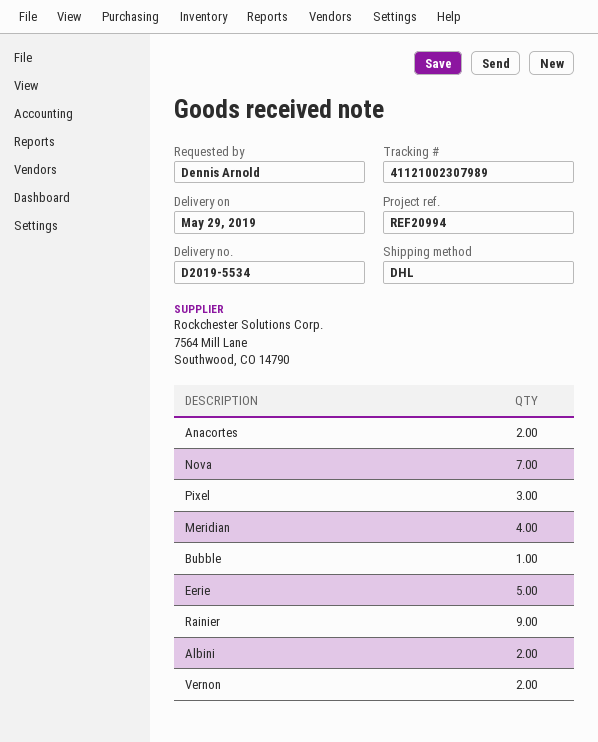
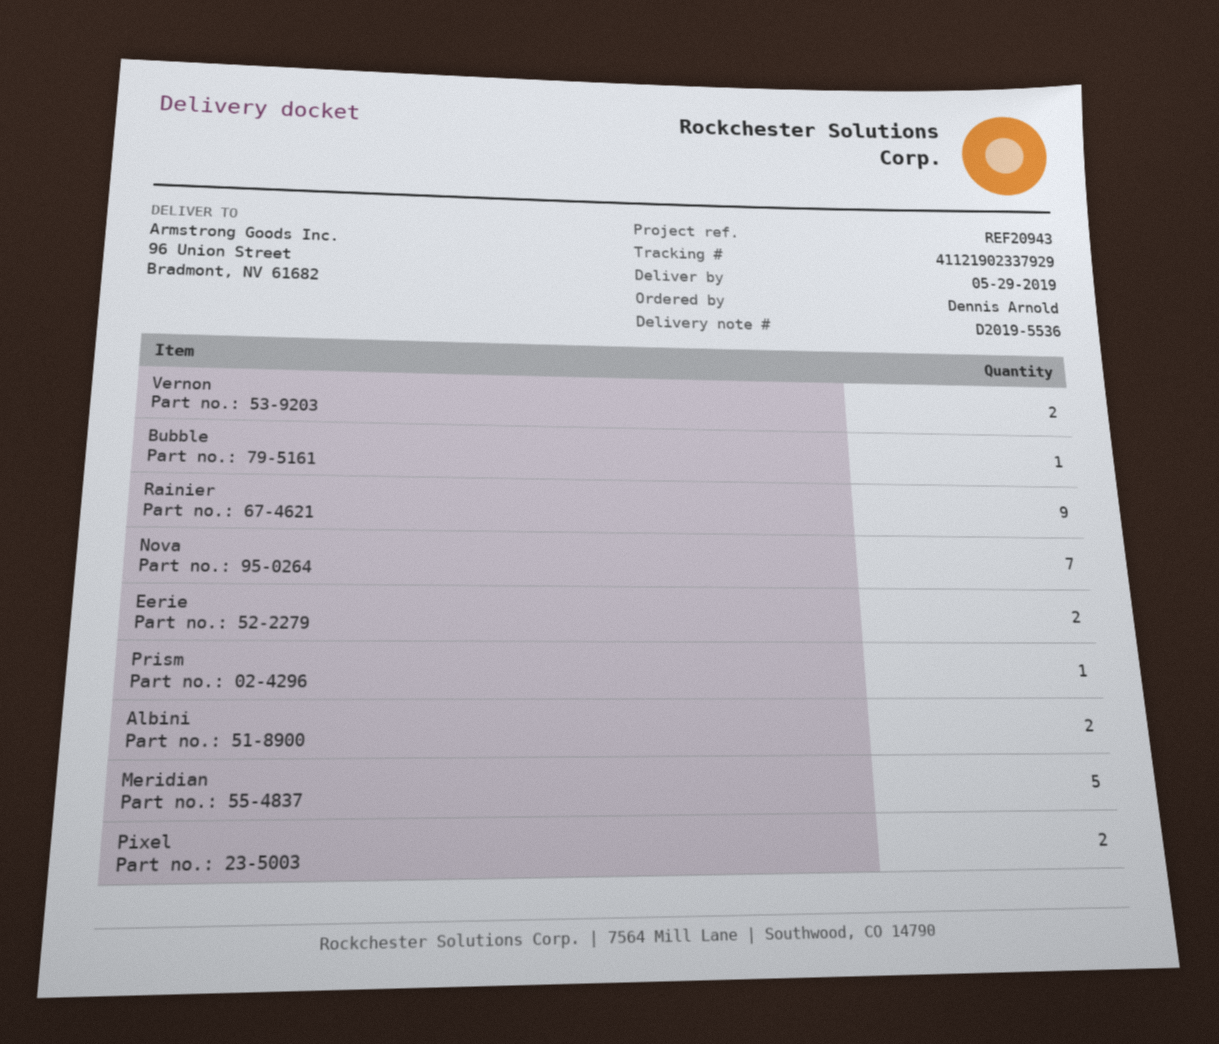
delivery note number: D2019-5534 -> D2019-5536
reference: REF20994 -> REF20943
tracking number: 41121002307989 -> 41121902337929
Anacortes: 2 -> none
Pixel: 3 -> 2
Meridian: 4 -> 5
Eerie: 5 -> 2
Prism: none -> 1

